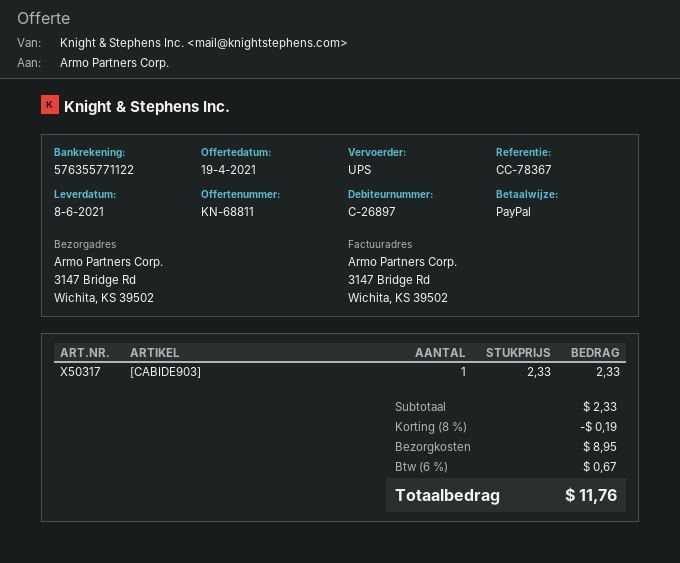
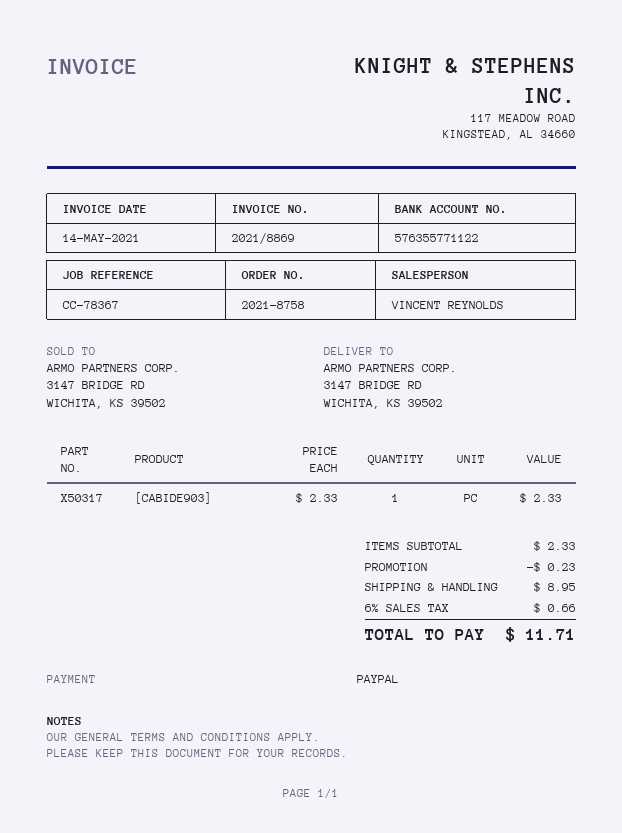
discount: 0.19 -> 0.23
tax: 6% = 0.67 -> 6% = 0.66
total: 11.76 -> 11.71

